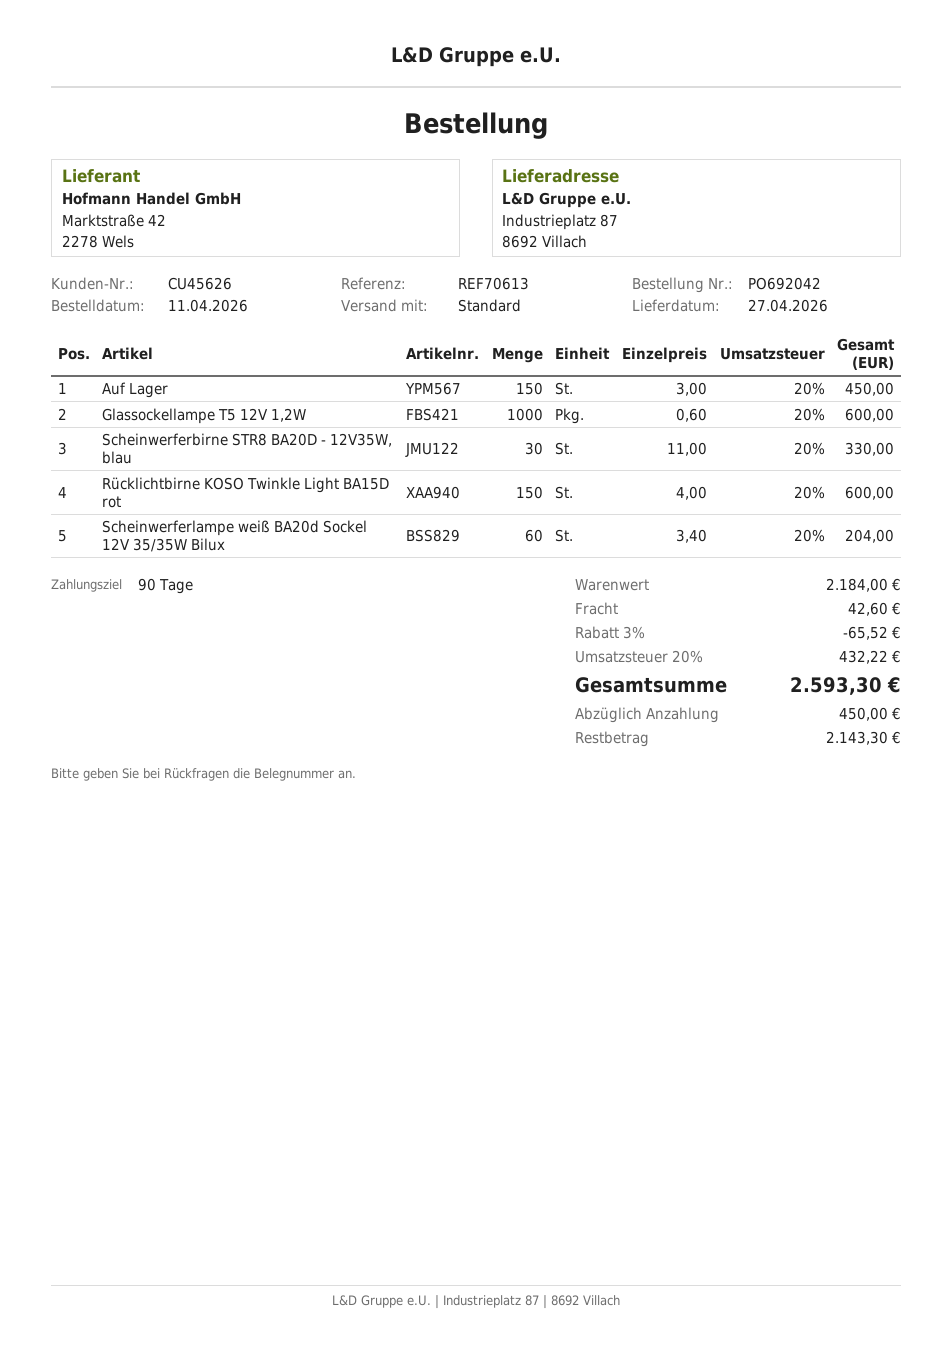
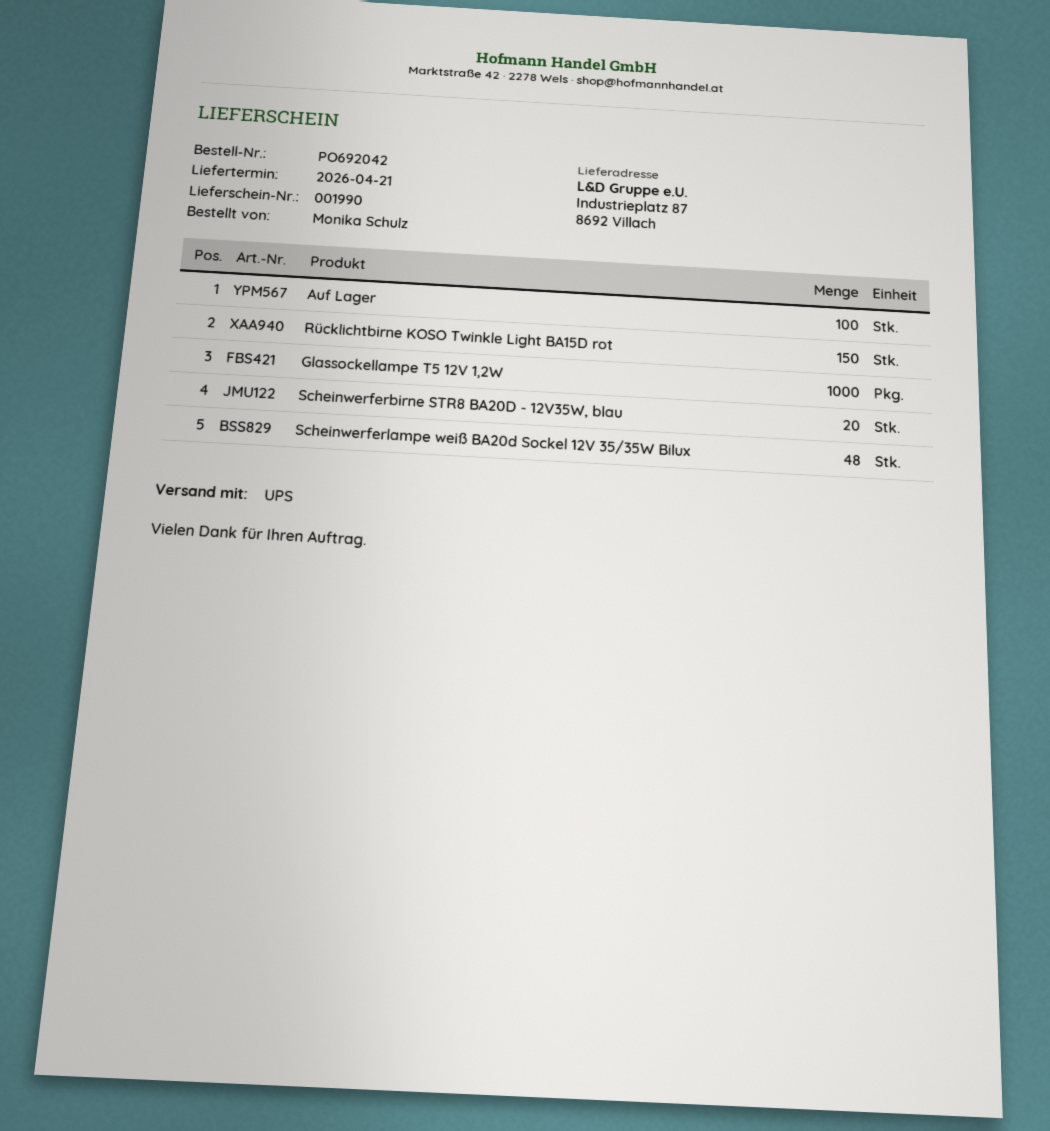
delivery date: 2026-04-27 -> 2026-04-21
shipping method: standard -> UPS
Auf Lager: 150 -> 100
Scheinwerferbirne STR8 BA20D - 12V35W, blau: 30 -> 20
Scheinwerferlampe weiß BA20d Sockel 12V 35/35W Bilux: 60 -> 48

